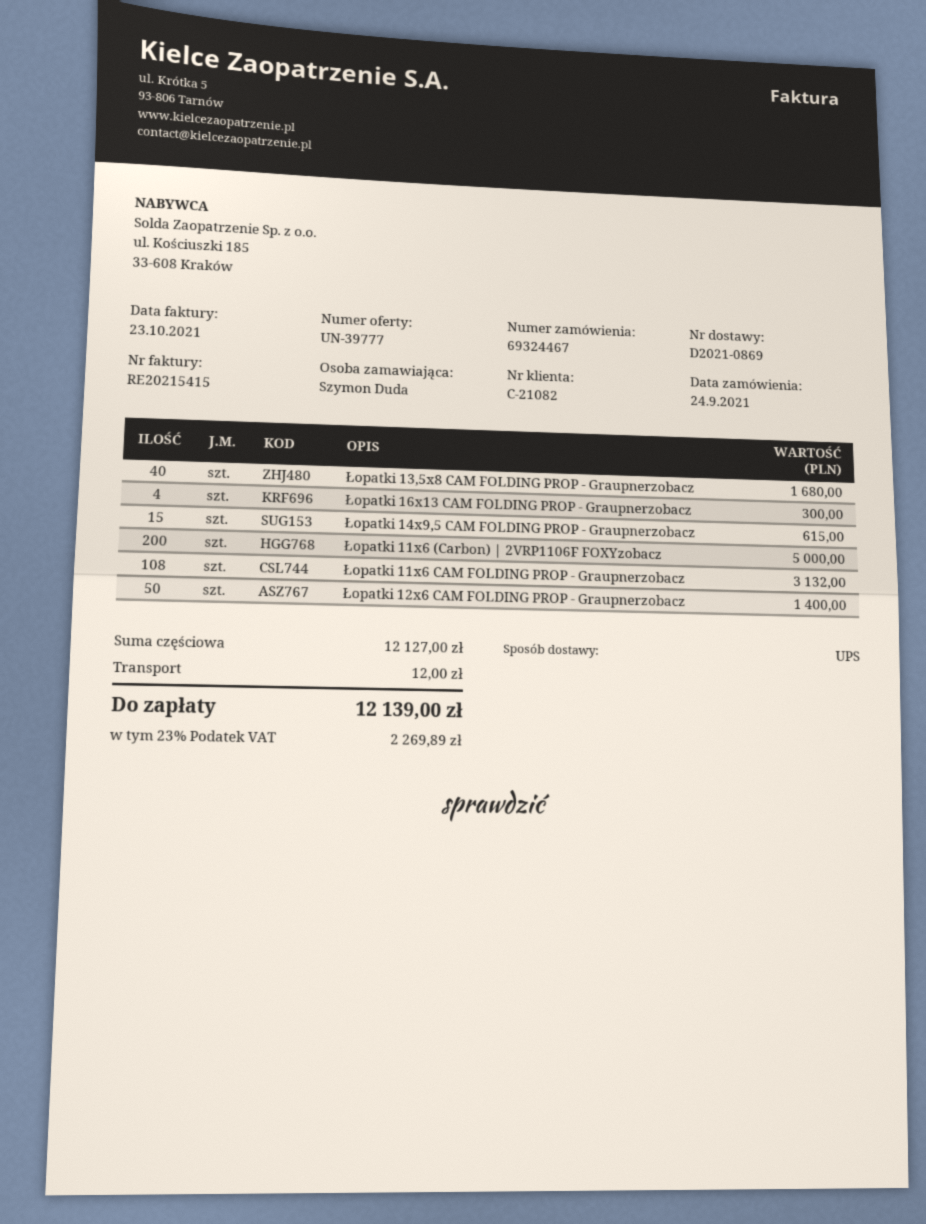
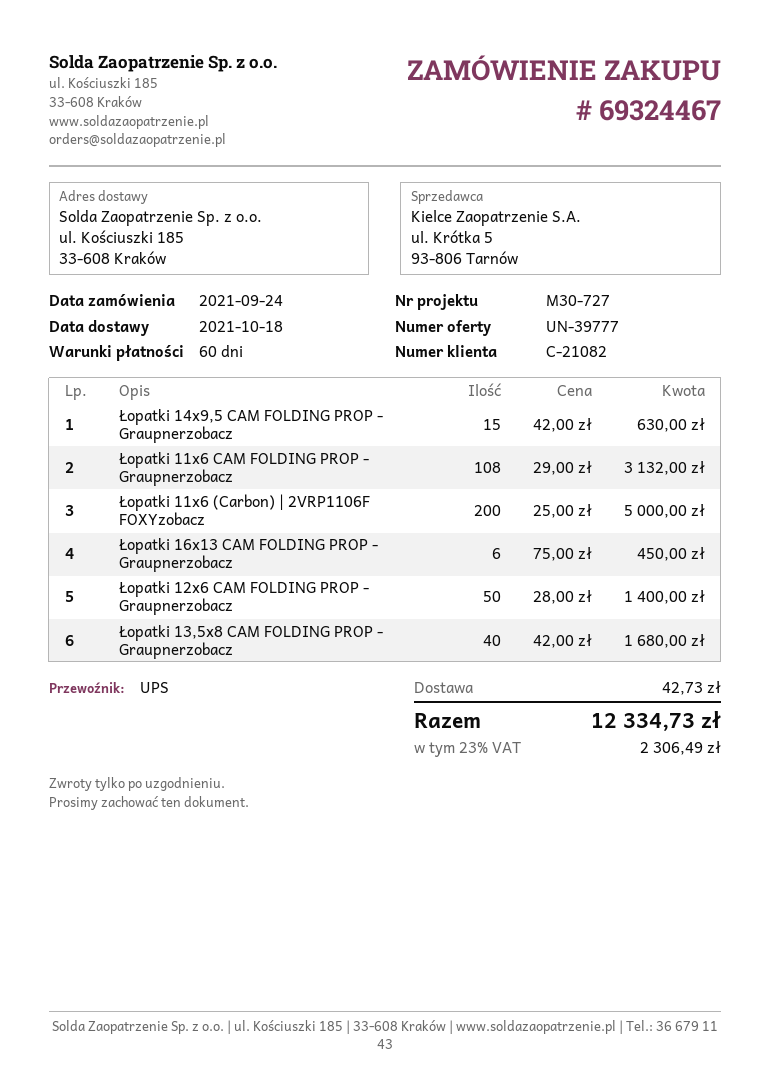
Łopatki 16x13 CAM FOLDING PROP - Graupnerzobacz: 4 for 300.00 -> 6 for 450.00
Łopatki 14x9,5 CAM FOLDING PROP - Graupnerzobacz: 15 for 615.00 -> 15 for 630.00
shipping: 12.00 -> 42.73
tax: 23% = 2269.89 -> 23% = 2306.49
total: 12139.00 -> 12334.73

